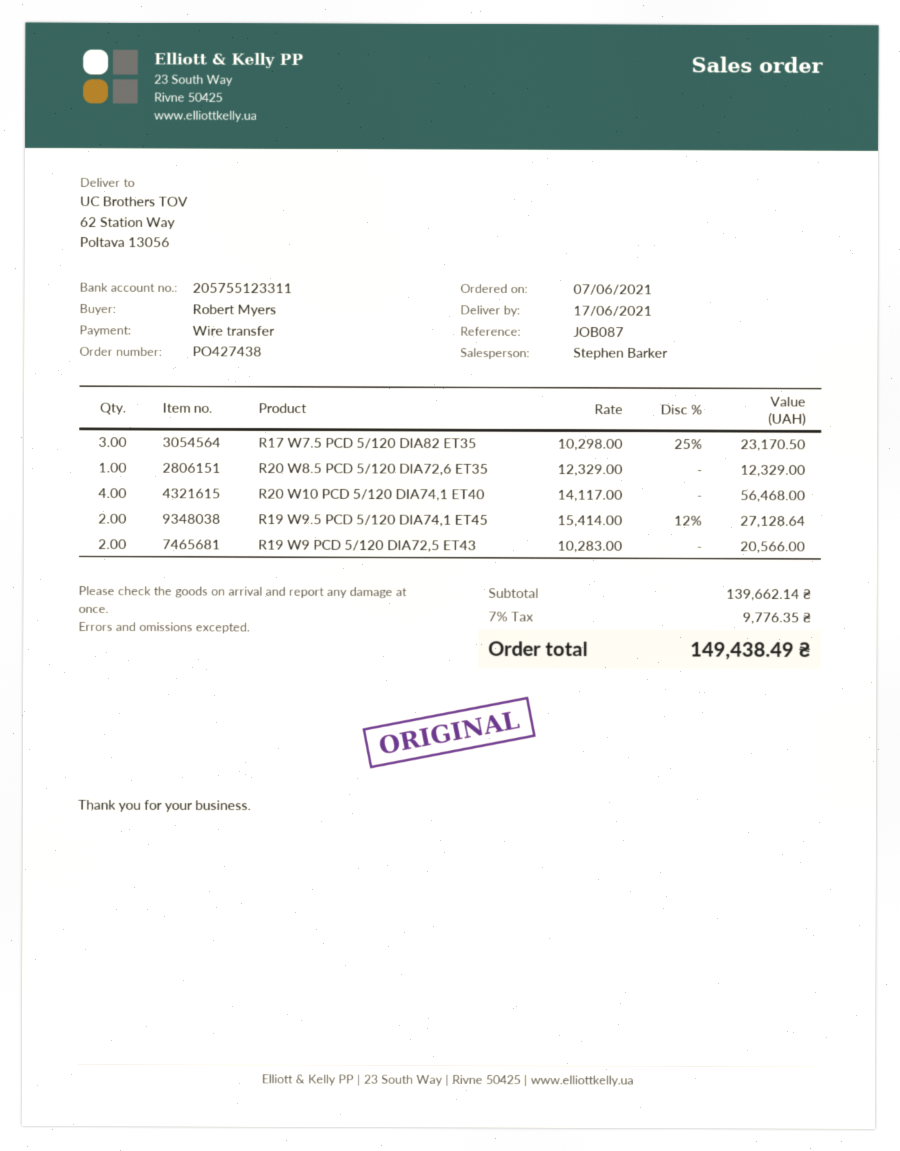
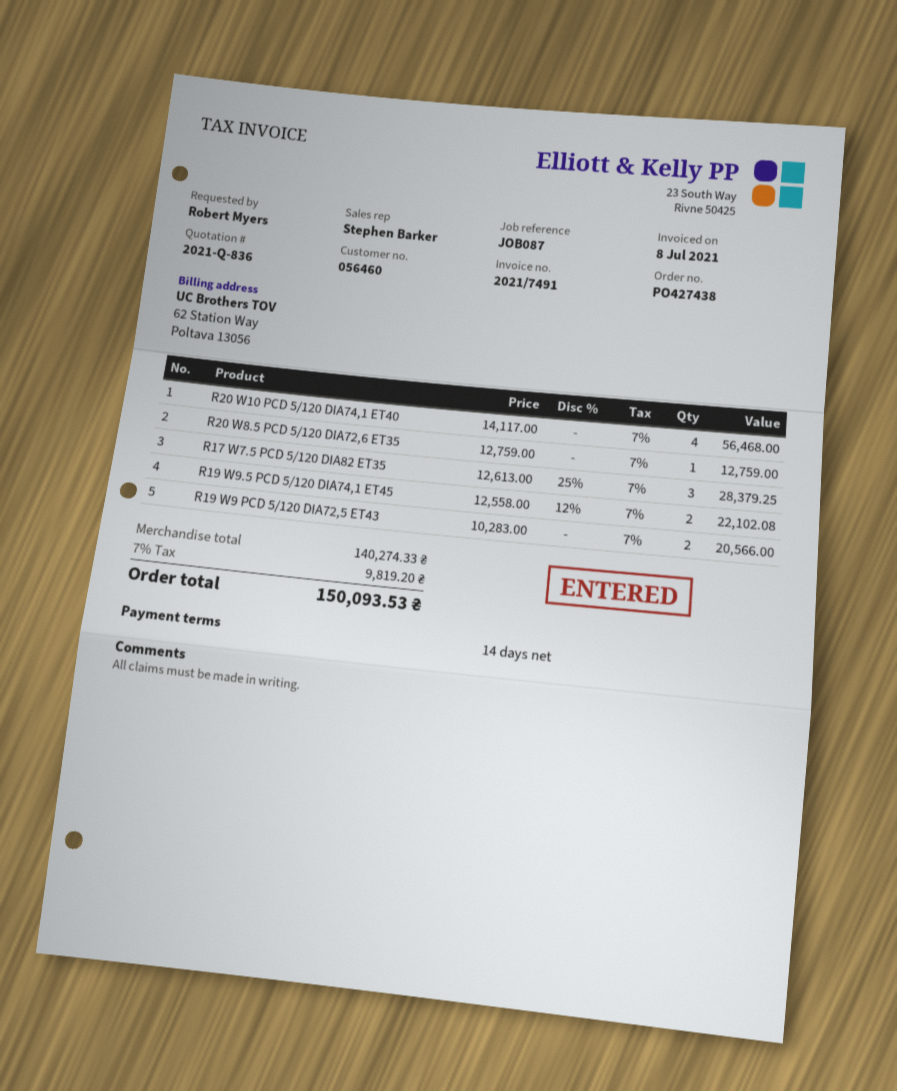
R17 W7.5 PCD 5/120 DIA82 ET35: 3 x 10298.00 - 25% = 23170.50 -> 3 x 12613.00 - 25% = 28379.25
R20 W8.5 PCD 5/120 DIA72,6 ET35: 1 x 12329.00 = 12329.00 -> 1 x 12759.00 = 12759.00
R19 W9.5 PCD 5/120 DIA74,1 ET45: 2 x 15414.00 - 12% = 27128.64 -> 2 x 12558.00 - 12% = 22102.08
subtotal: 139662.14 -> 140274.33
tax: 7% = 9776.35 -> 7% = 9819.20
total: 149438.49 -> 150093.53

